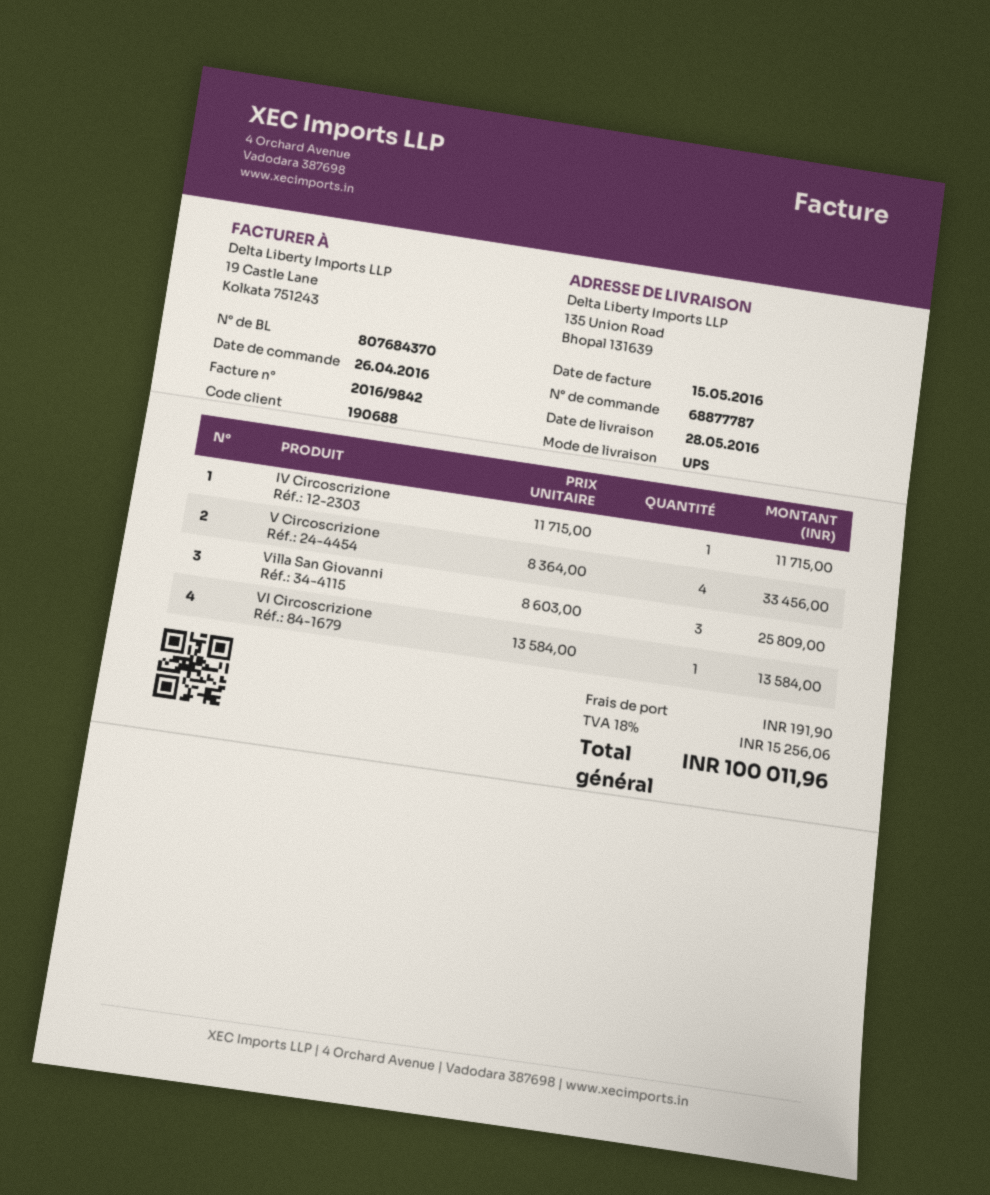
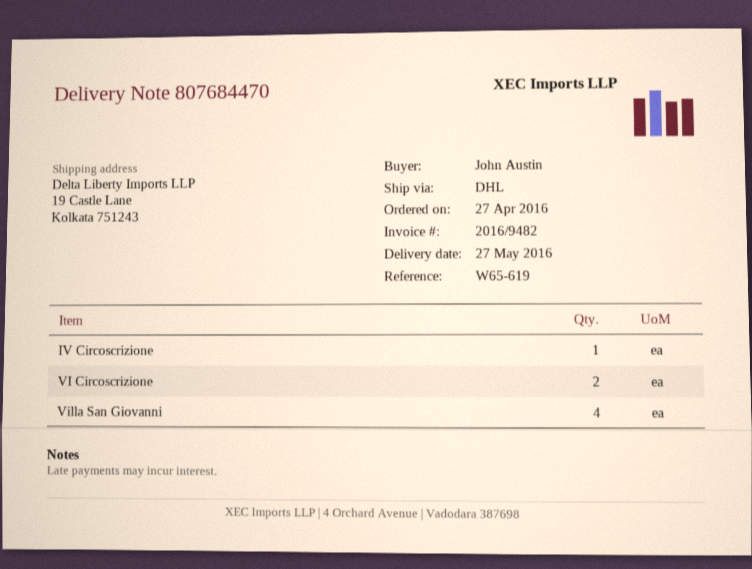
order date: 2016-04-26 -> 2016-04-27
delivery note number: 807684370 -> 807684470
delivery date: 2016-05-28 -> 2016-05-27
invoice number: 2016/9842 -> 2016/9482
shipping method: UPS -> DHL
ship to: 135 Union Road, Bhopal 131639 -> 19 Castle Lane, Kolkata 751243
V Circoscrizione: 4 -> none
Villa San Giovanni: 3 -> 4
VI Circoscrizione: 1 -> 2

